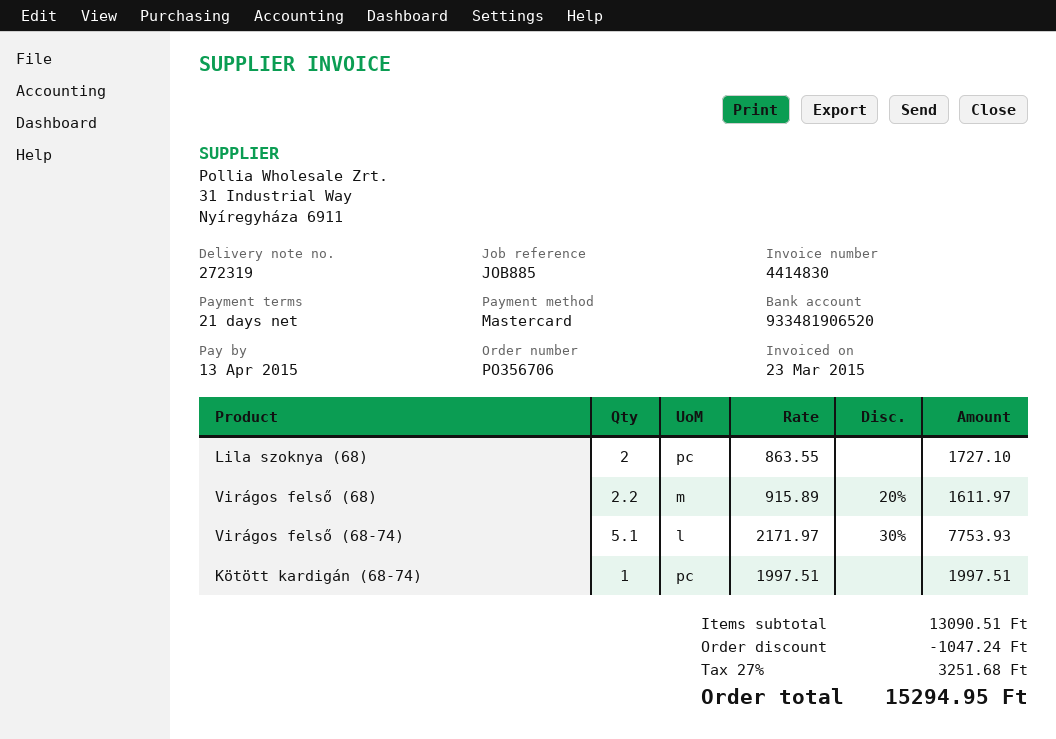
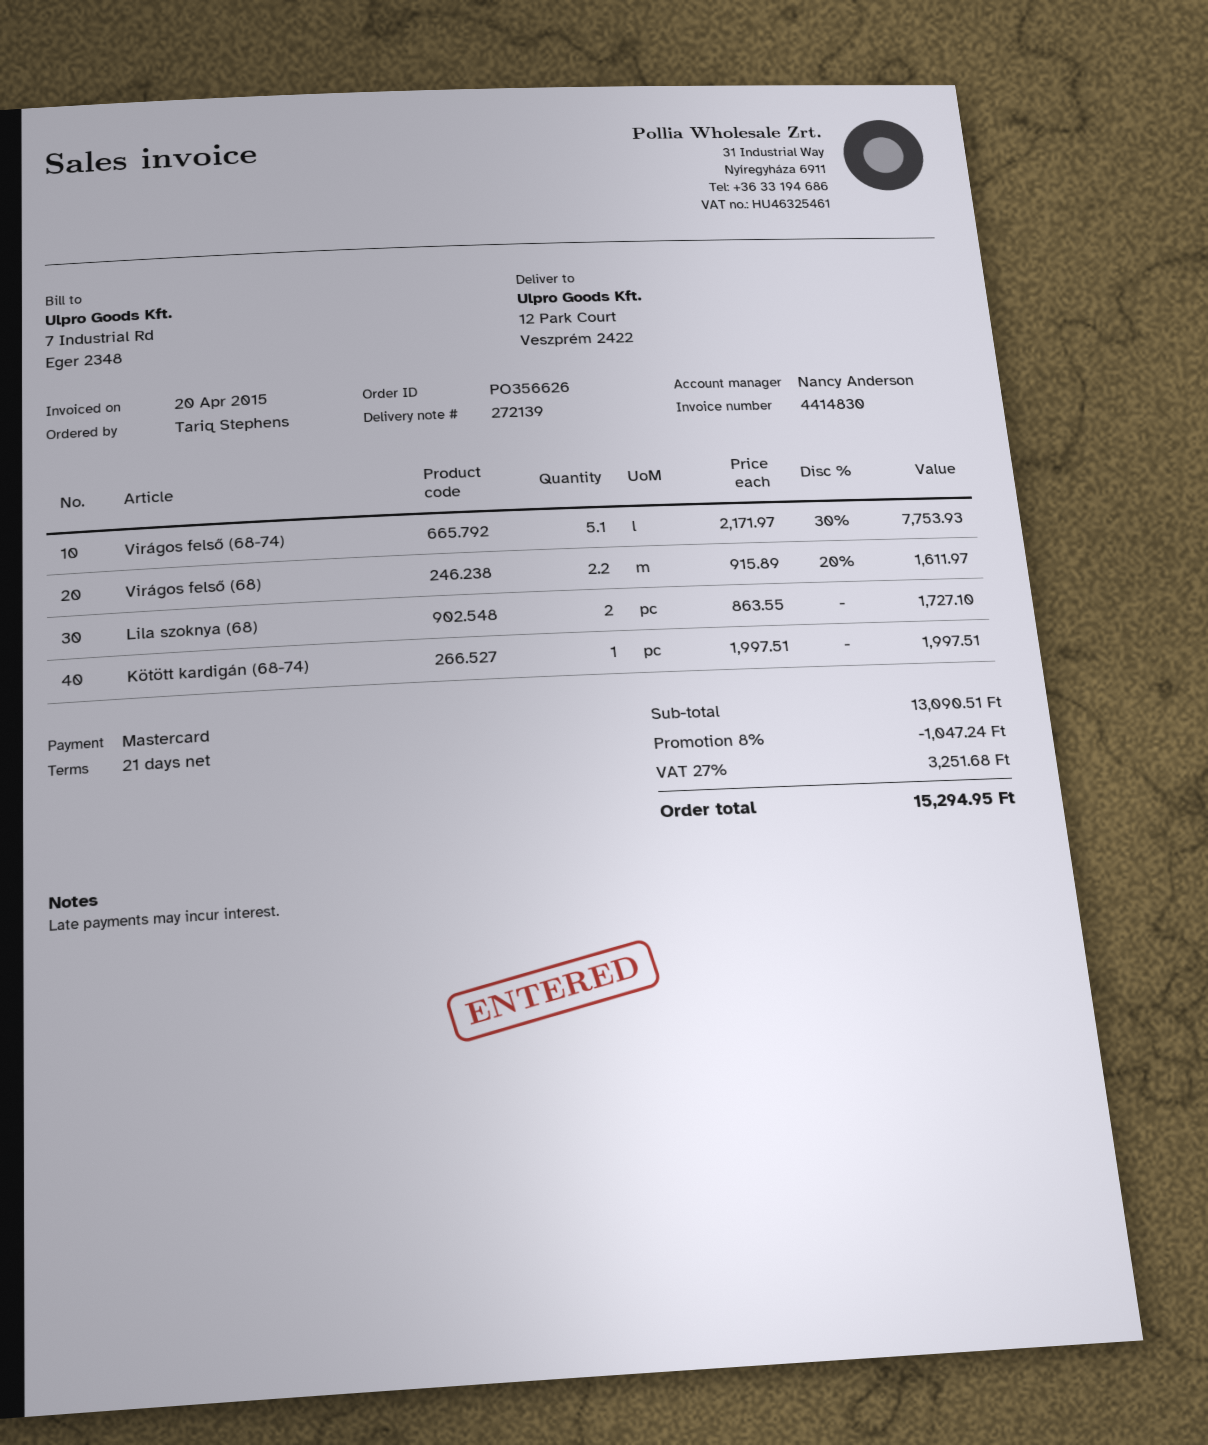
order number: PO356706 -> PO356626
delivery note number: 272319 -> 272139
invoice date: 2015-03-23 -> 2015-04-20

